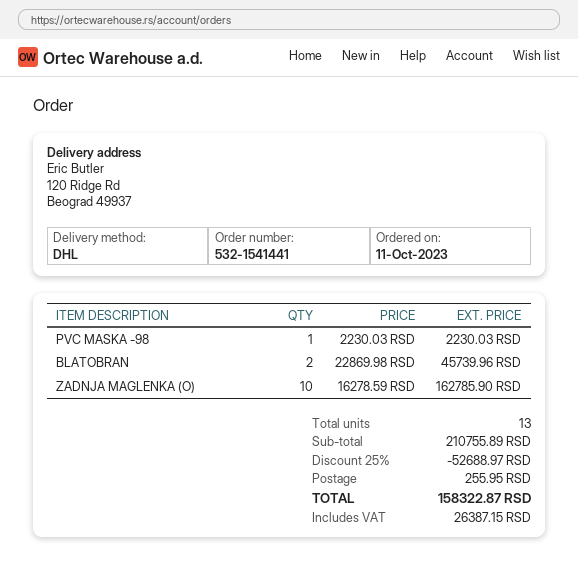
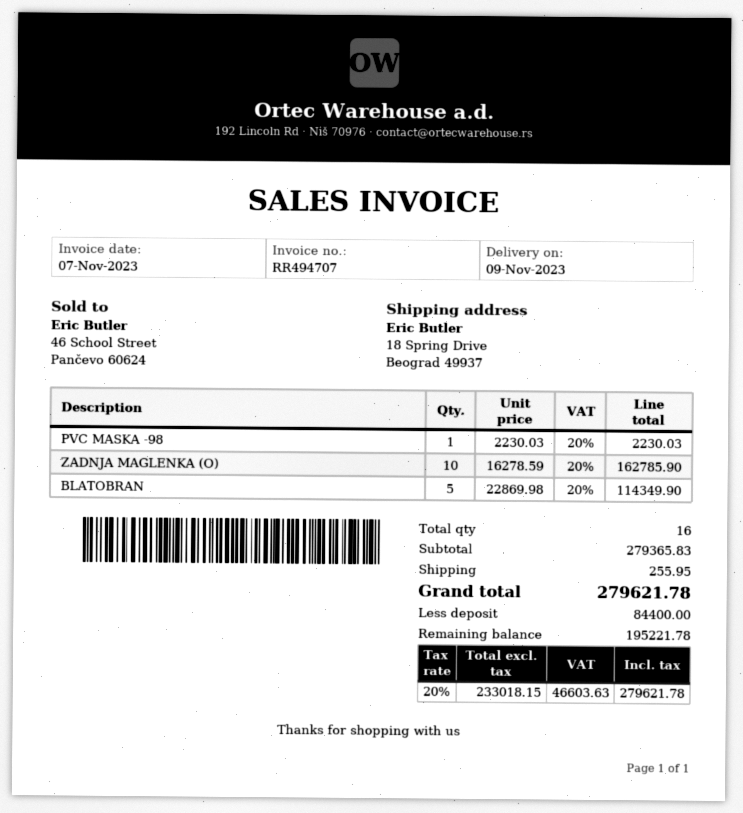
ship to: 120 Ridge Rd, Beograd 49937 -> 18 Spring Drive, Beograd 49937
BLATOBRAN: 2 x 22869.98 = 45739.96 -> 5 x 22869.98 = 114349.90
total quantity: 13 -> 16
subtotal: 210755.89 -> 279365.83
discount: 25% = 52688.97 -> none
tax: 26387.15 -> 46603.63
total: 158322.87 -> 279621.78

